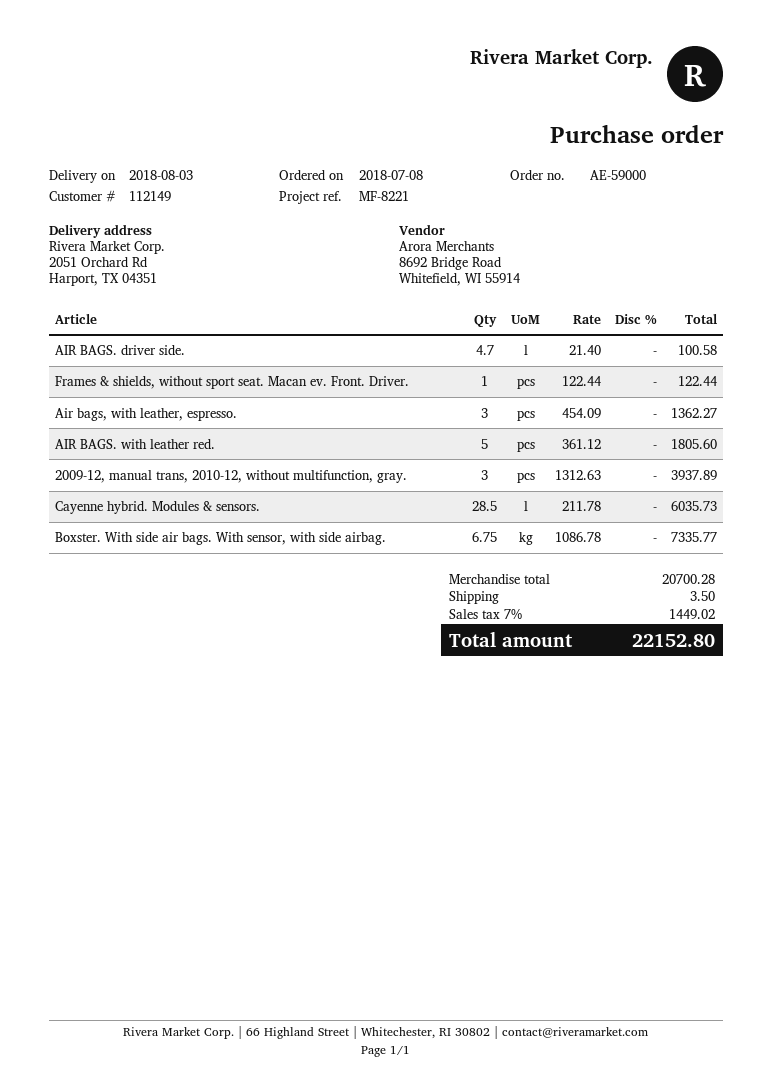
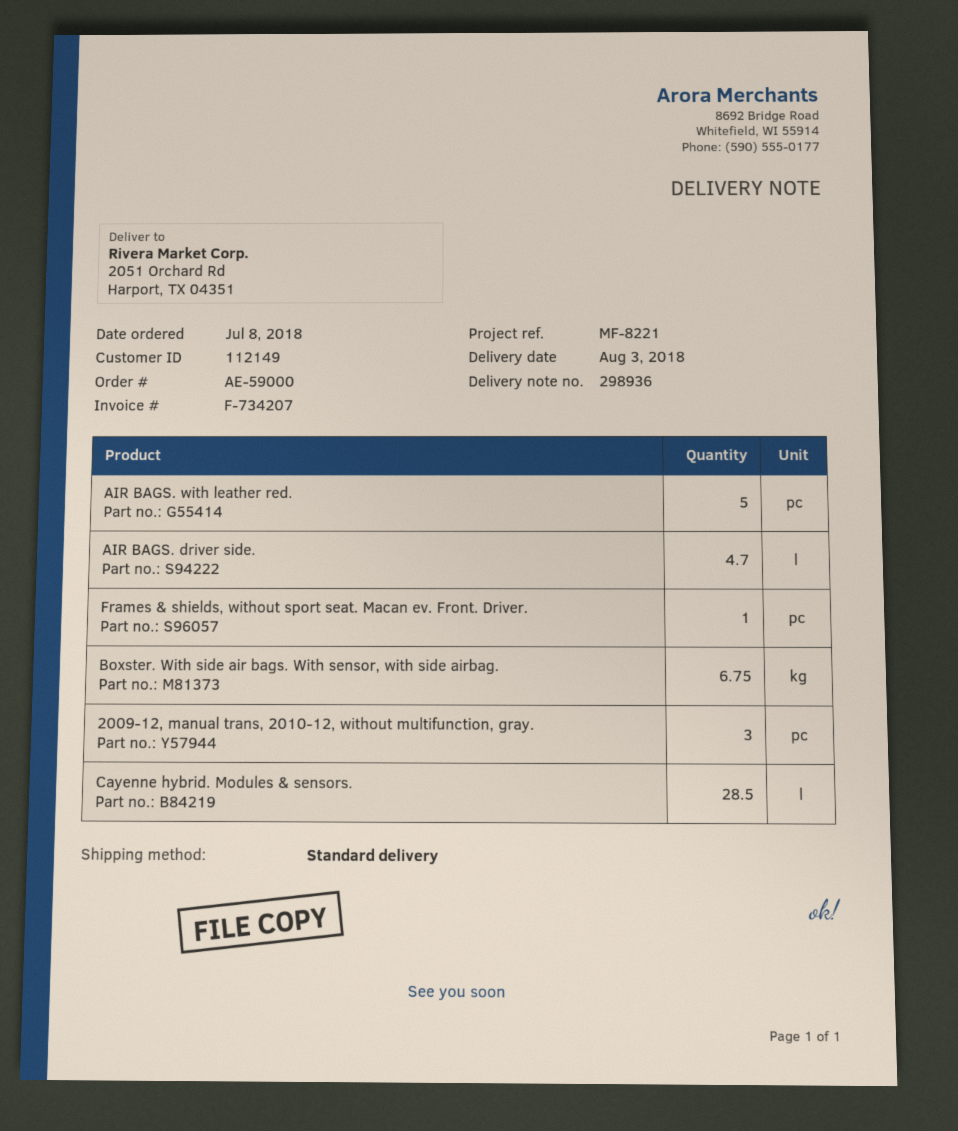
Air bags, with leather, espresso.: 3 -> none

